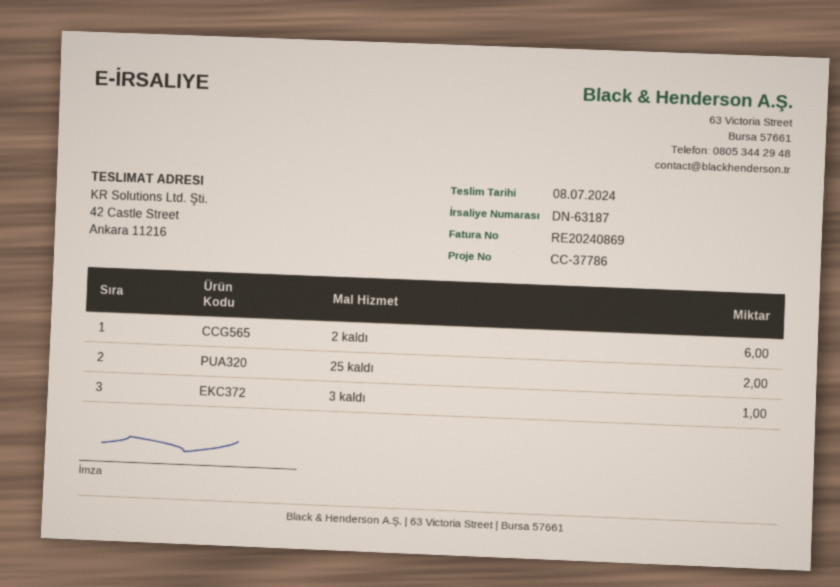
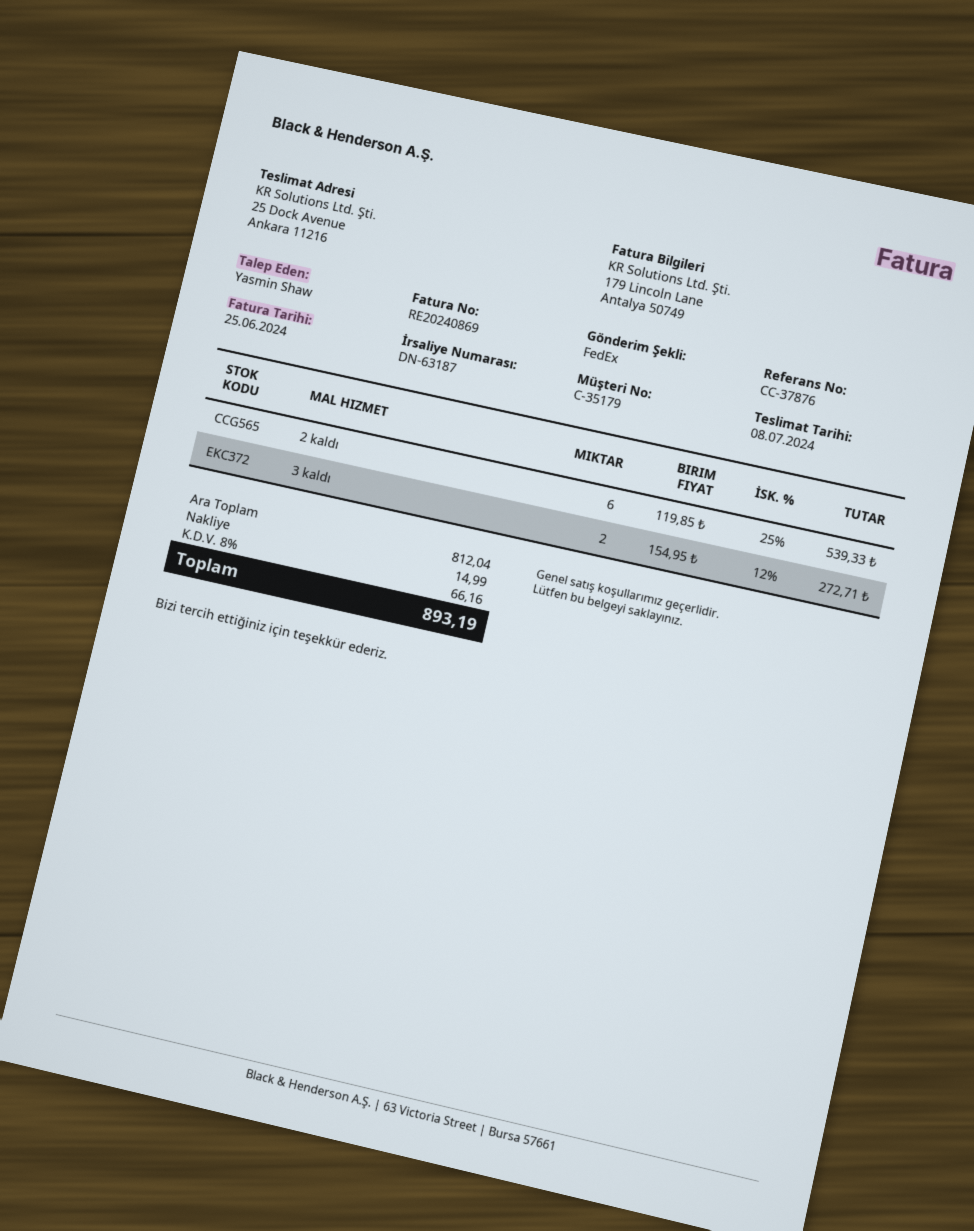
reference: CC-37786 -> CC-37876
ship to: 42 Castle Street, Ankara 11216 -> 25 Dock Avenue, Ankara 11216
25 kaldı: 2 -> none
3 kaldı: 1 -> 2

